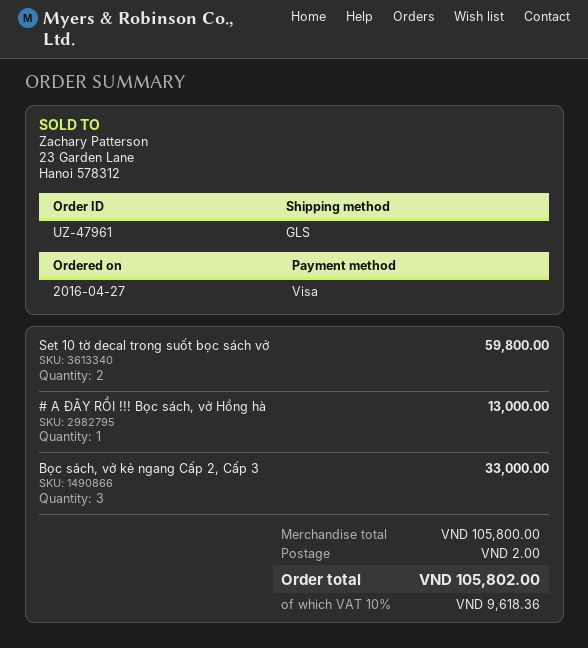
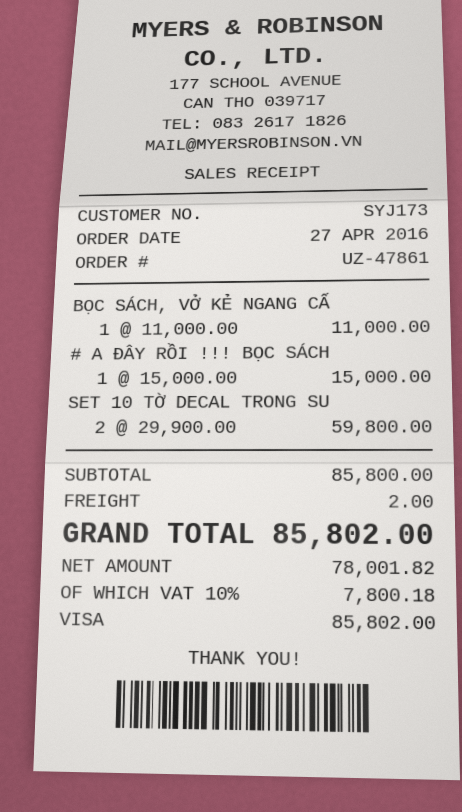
order number: UZ-47961 -> UZ-47861
# A ĐÂY RỒI !!! Bọc sách, vở Hồng hà: 1 for 13000.00 -> 1 for 15000.00
Bọc sách, vở kẻ ngang Cấp 2, Cấp 3: 3 for 33000.00 -> 1 for 11000.00
subtotal: 105800.00 -> 85800.00
tax: 10% = 9618.36 -> 10% = 7800.18
total: 105802.00 -> 85802.00

